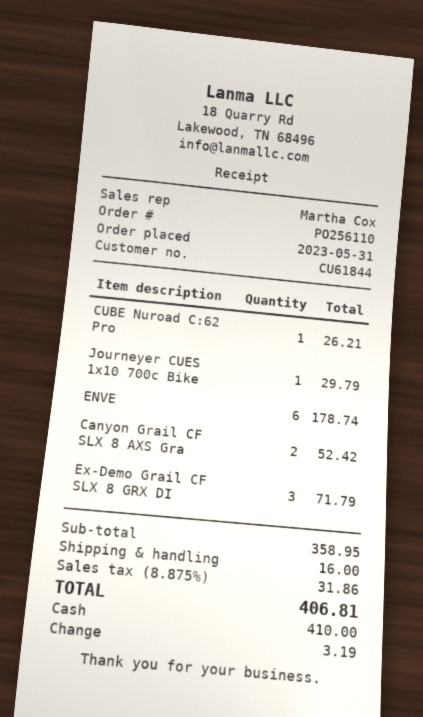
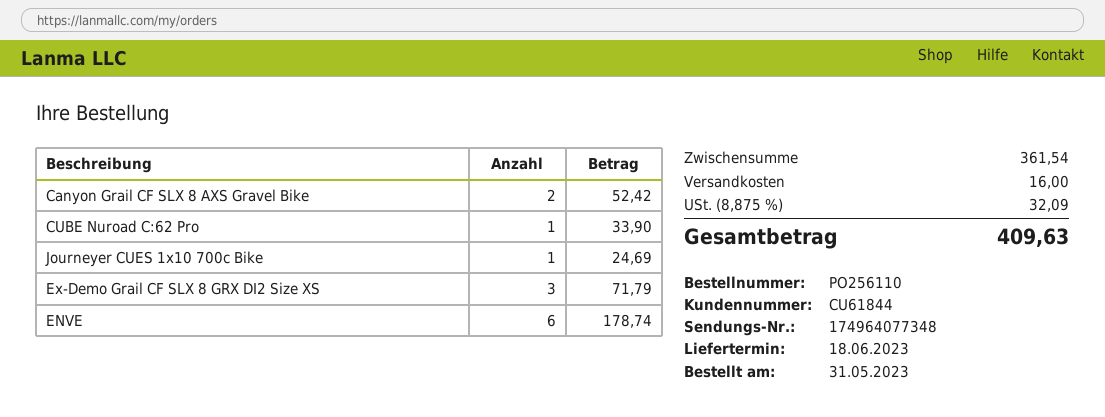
CUBE Nuroad C:62 Pro: 1 for 26.21 -> 1 for 33.90
Journeyer CUES 1x10 700c Bike: 1 for 29.79 -> 1 for 24.69
subtotal: 358.95 -> 361.54
tax: 8.875% = 31.86 -> 8.875% = 32.09
total: 406.81 -> 409.63

